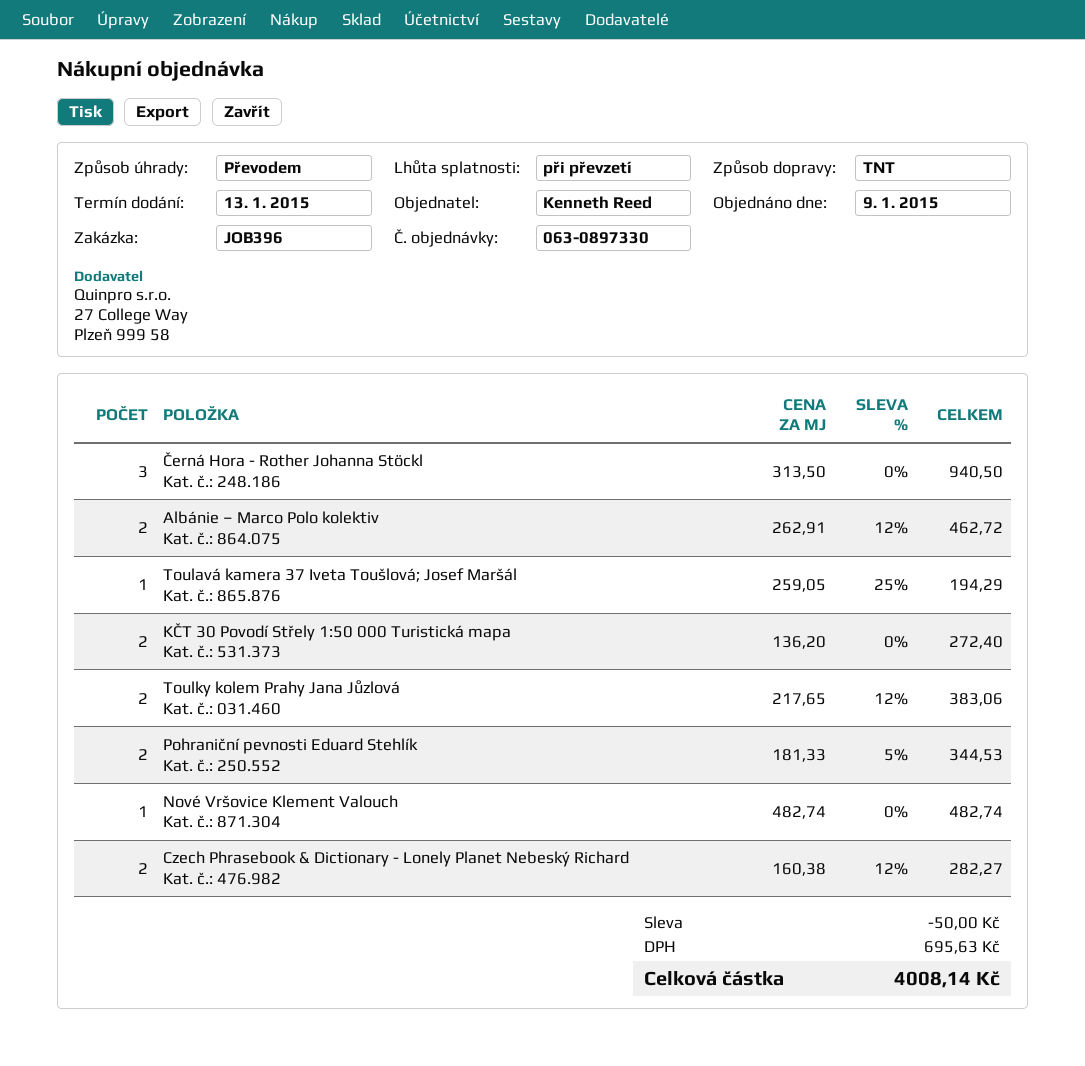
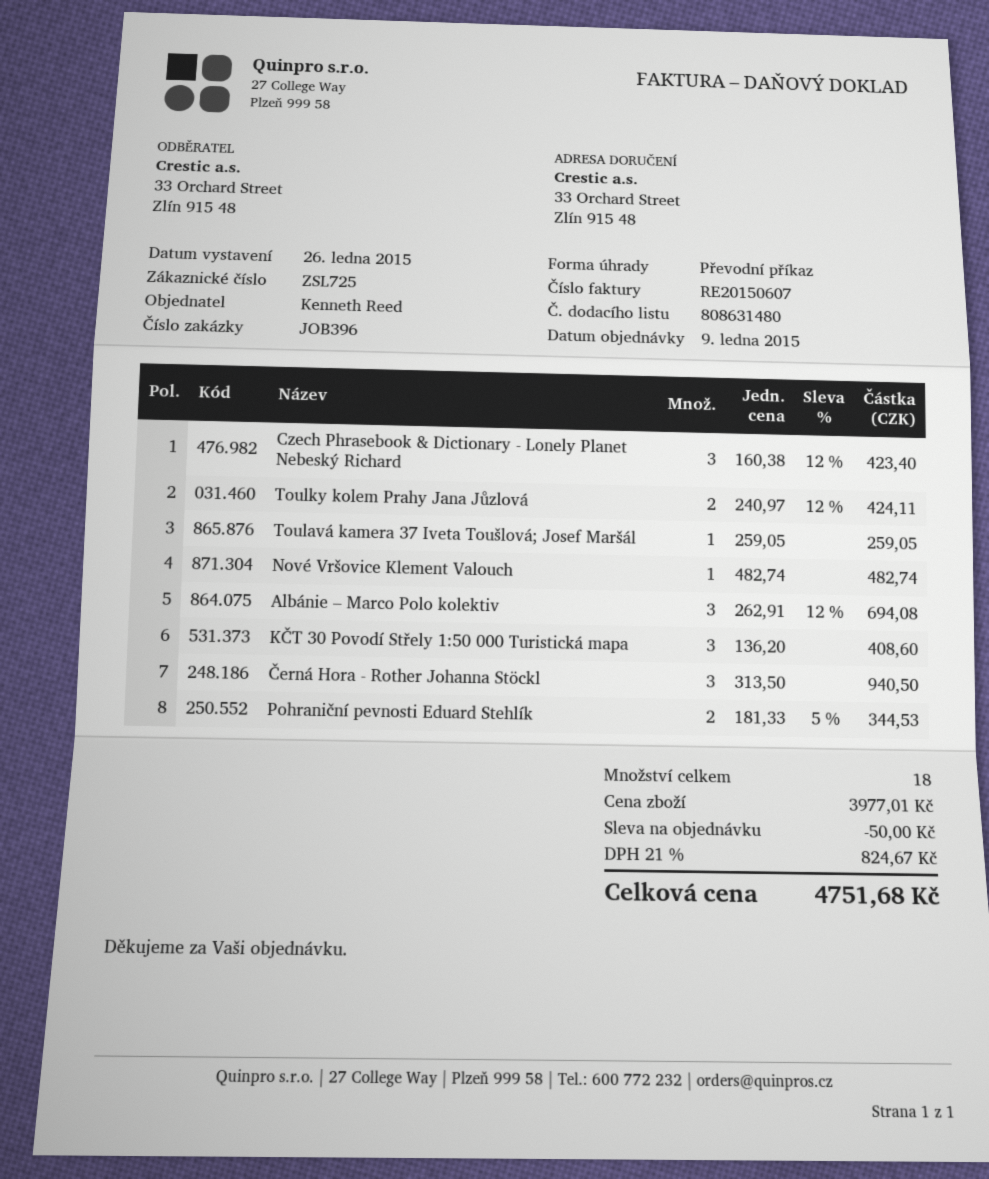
Albánie – Marco Polo kolektiv: 2 x 262.91 - 12% = 462.72 -> 3 x 262.91 - 12% = 694.08
Toulavá kamera 37 Iveta Toušlová; Josef Maršál: 1 x 259.05 - 25% = 194.29 -> 1 x 259.05 = 259.05
KČT 30 Povodí Střely 1:50 000 Turistická mapa: 2 x 136.20 = 272.40 -> 3 x 136.20 = 408.60
Toulky kolem Prahy Jana Jůzlová: 2 x 217.65 - 12% = 383.06 -> 2 x 240.97 - 12% = 424.11
Czech Phrasebook & Dictionary - Lonely Planet Nebeský Richard: 2 x 160.38 - 12% = 282.27 -> 3 x 160.38 - 12% = 423.40
tax: 695.63 -> 824.67
total: 4008.14 -> 4751.68

